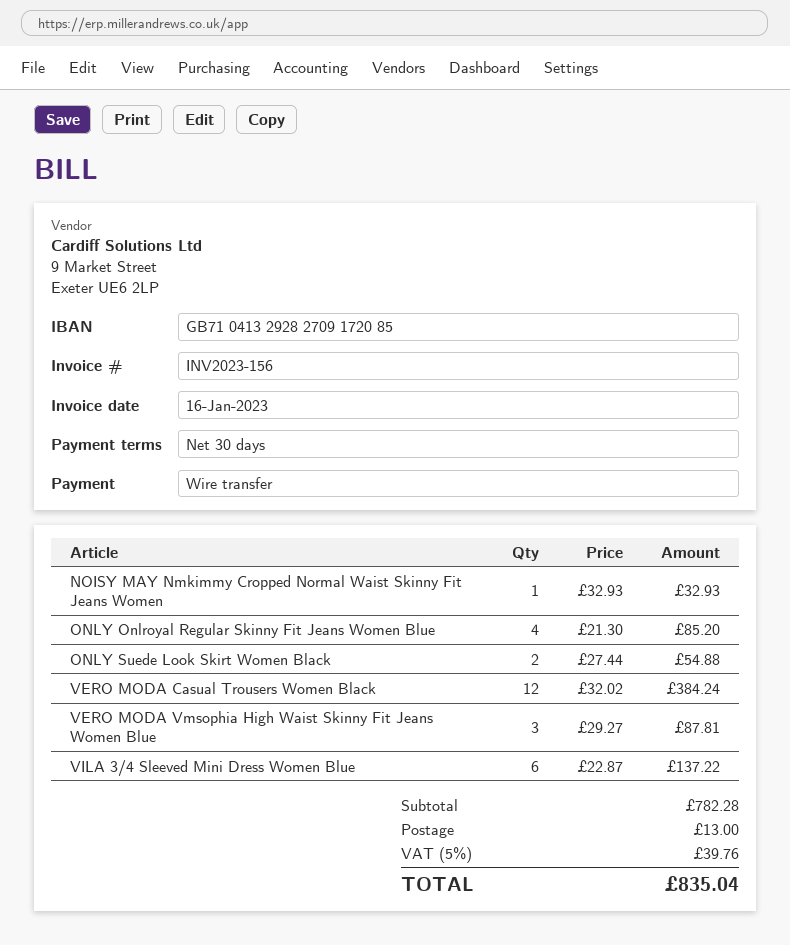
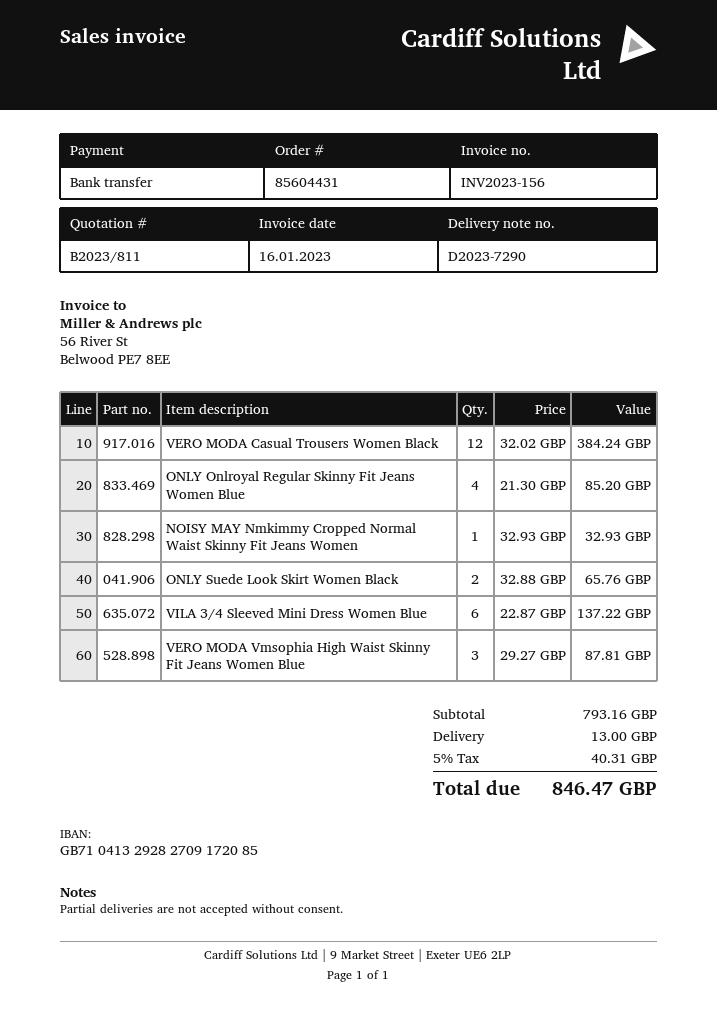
ONLY Suede Look Skirt Women Black: 2 x 27.44 = 54.88 -> 2 x 32.88 = 65.76
subtotal: 782.28 -> 793.16
tax: 5% = 39.76 -> 5% = 40.31
total: 835.04 -> 846.47

